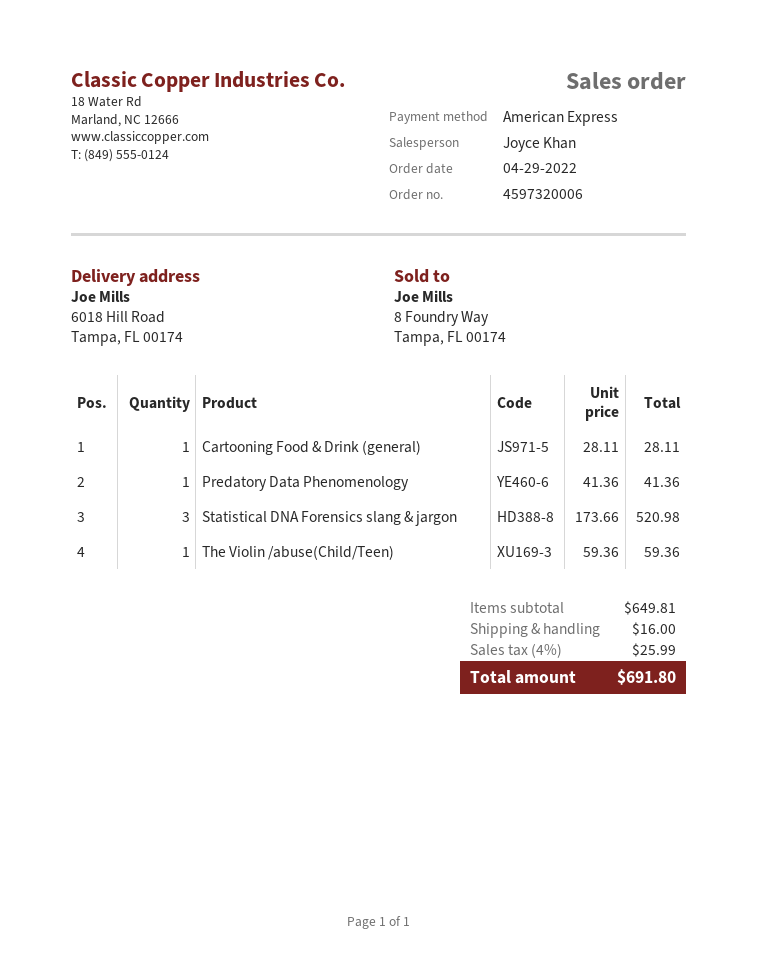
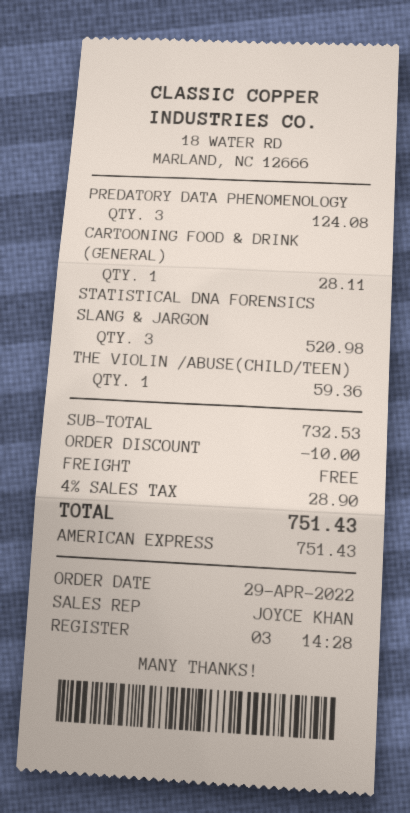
Predatory Data Phenomenology: 1 for 41.36 -> 3 for 124.08
subtotal: 649.81 -> 732.53
discount: none -> 10.00
shipping: 16.00 -> 0.00
tax: 4% = 25.99 -> 4% = 28.90
total: 691.80 -> 751.43

